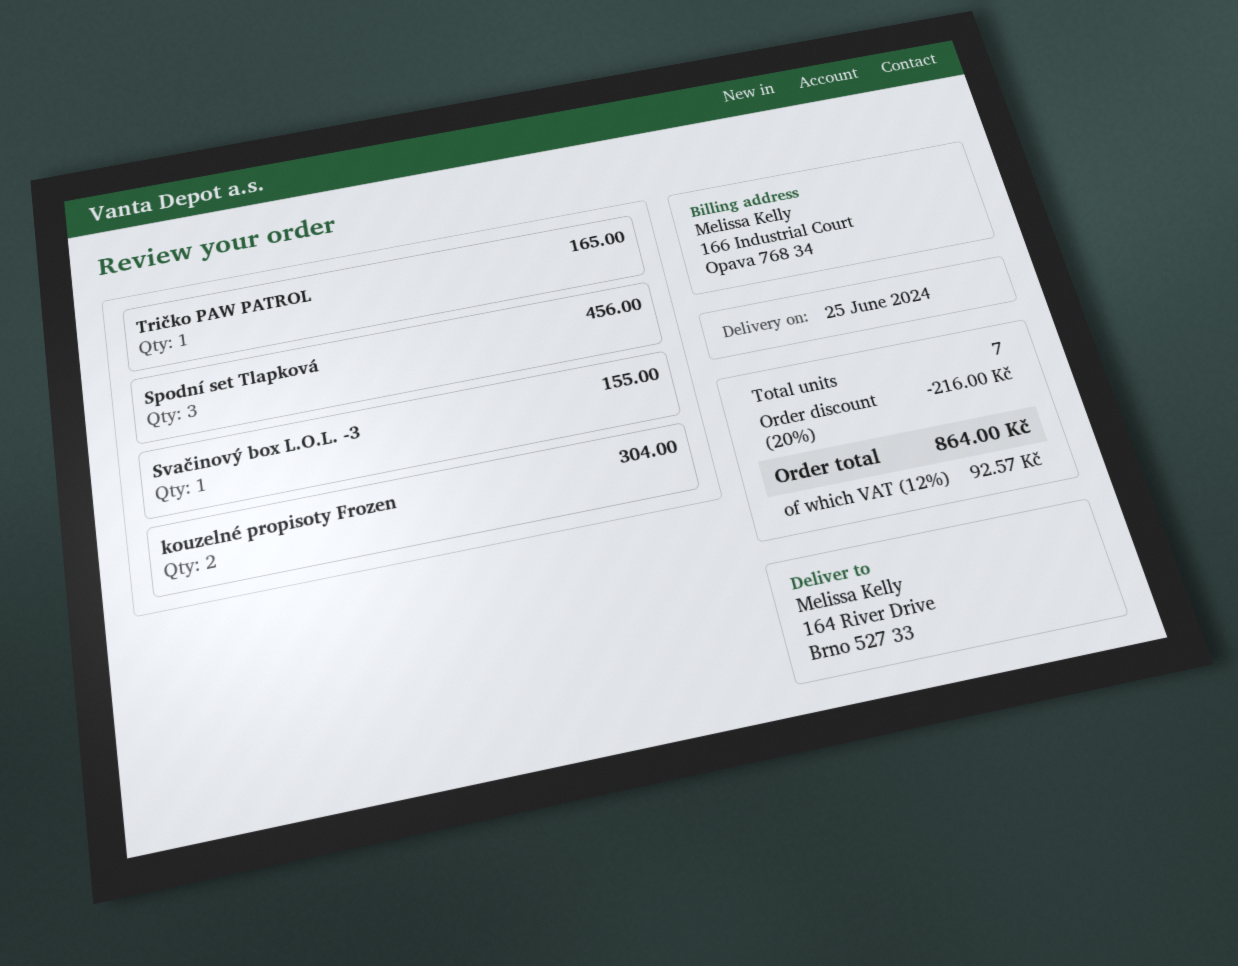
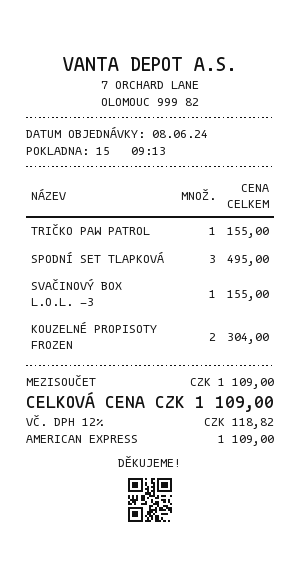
Tričko PAW PATROL: 1 for 165.00 -> 1 for 155.00
Spodní set Tlapková: 3 for 456.00 -> 3 for 495.00
discount: 20% = 216.00 -> none
tax: 12% = 92.57 -> 12% = 118.82
total: 864.00 -> 1109.00

